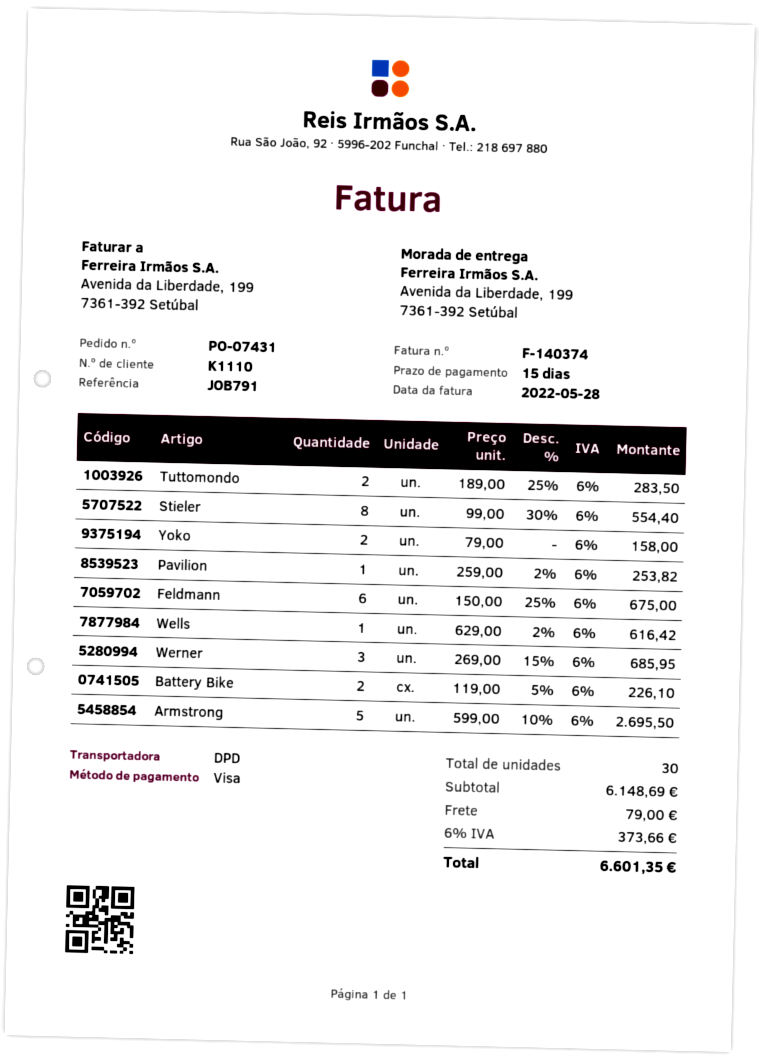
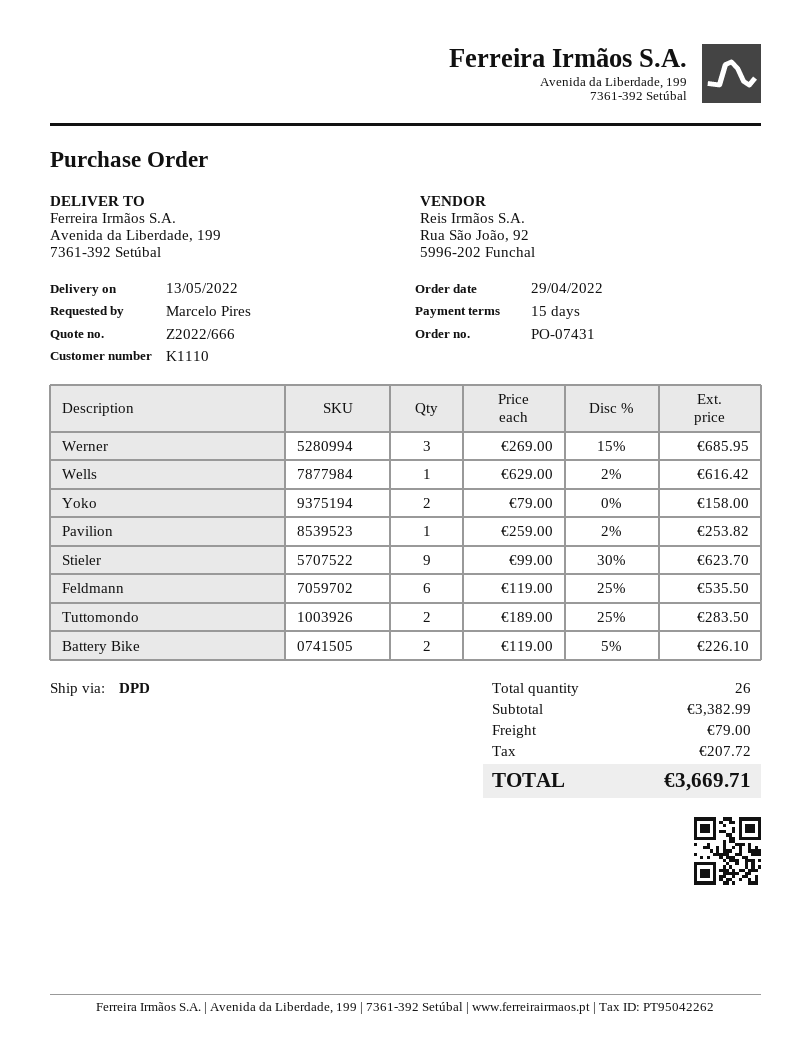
Stieler: 8 x 99.00 - 30% = 554.40 -> 9 x 99.00 - 30% = 623.70
Feldmann: 6 x 150.00 - 25% = 675.00 -> 6 x 119.00 - 25% = 535.50
Armstrong: 5 x 599.00 - 10% = 2695.50 -> none
total quantity: 30 -> 26
subtotal: 6148.69 -> 3382.99
tax: 373.66 -> 207.72
total: 6601.35 -> 3669.71

